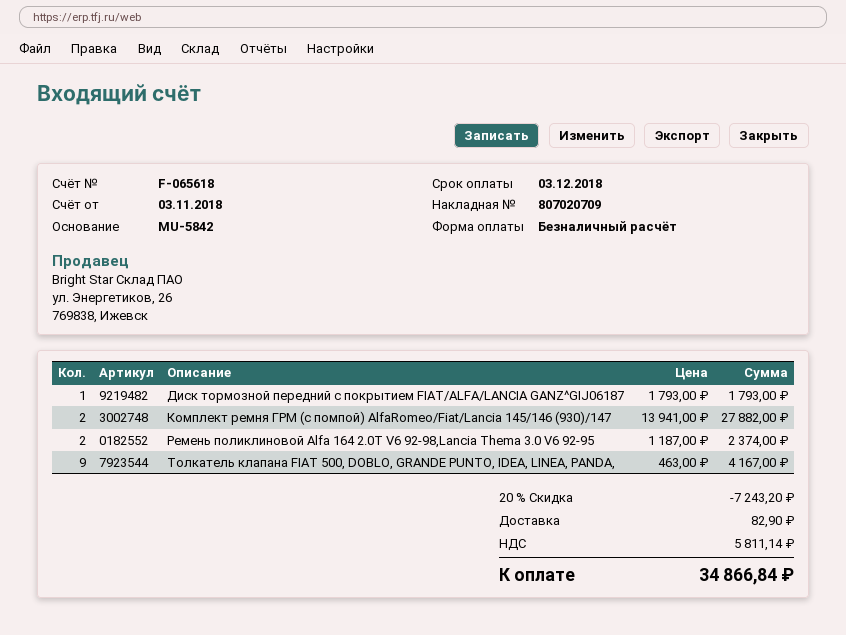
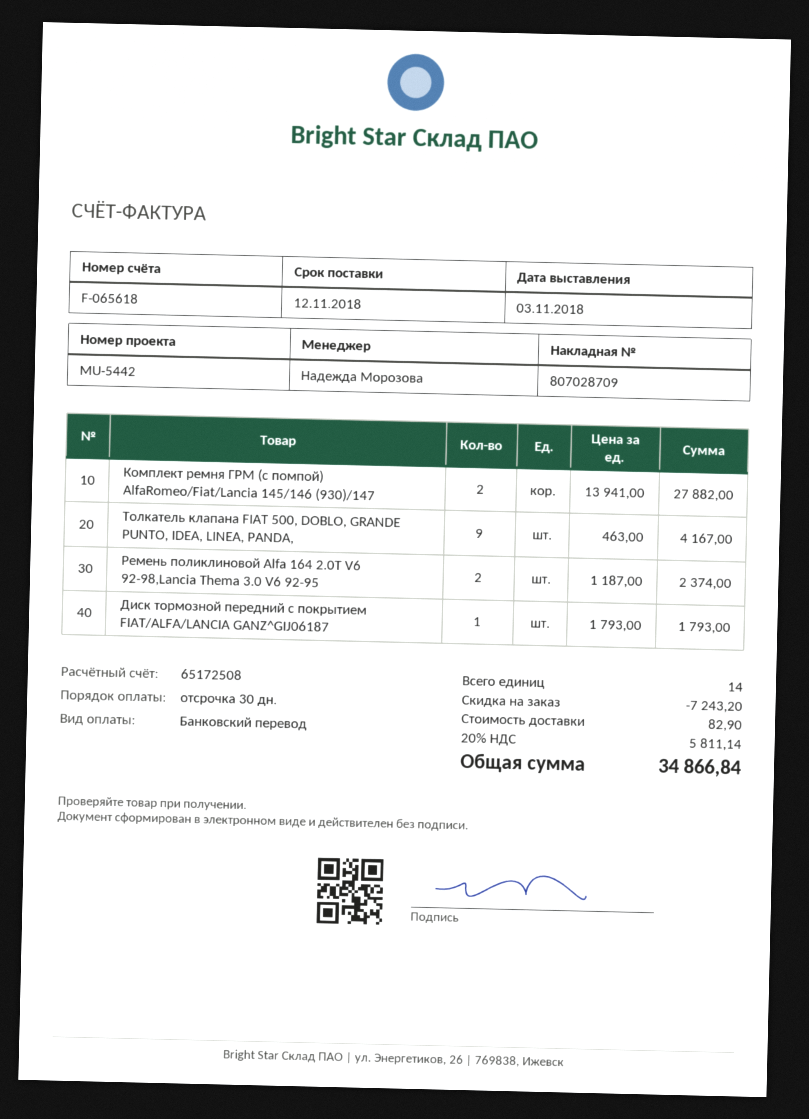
delivery note number: 807020709 -> 807028709
reference: MU-5842 -> MU-5442

